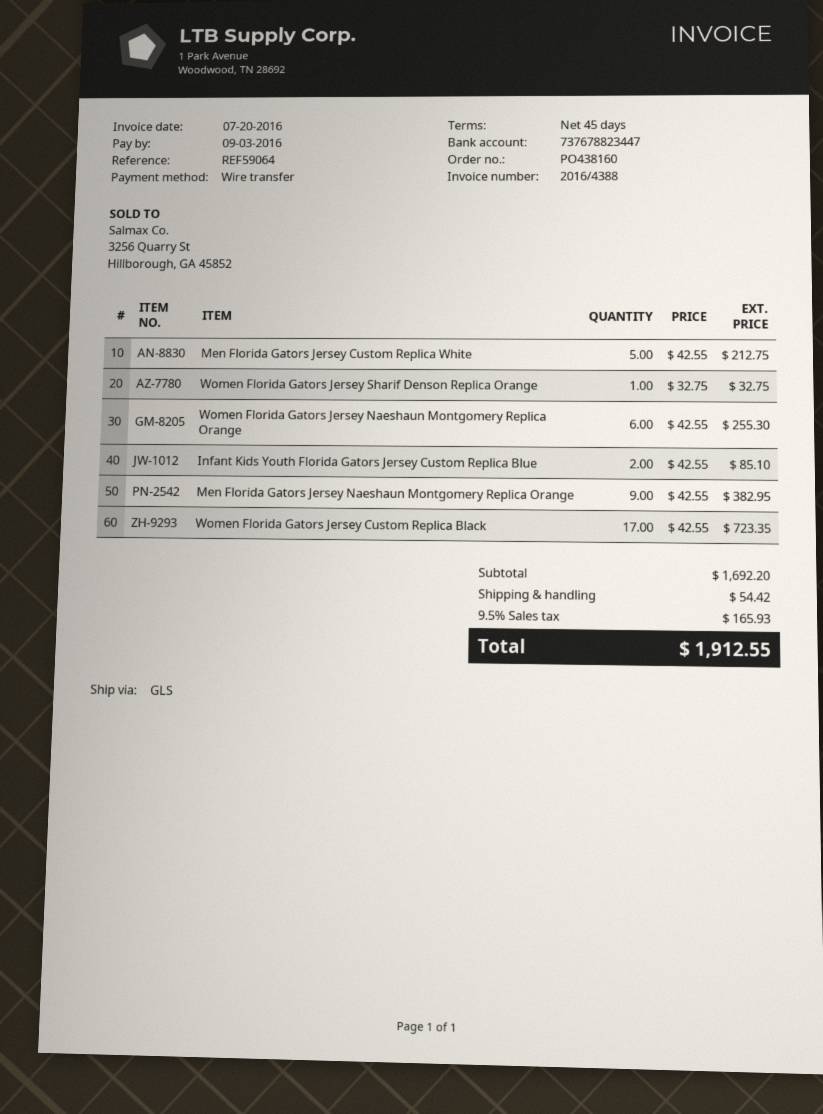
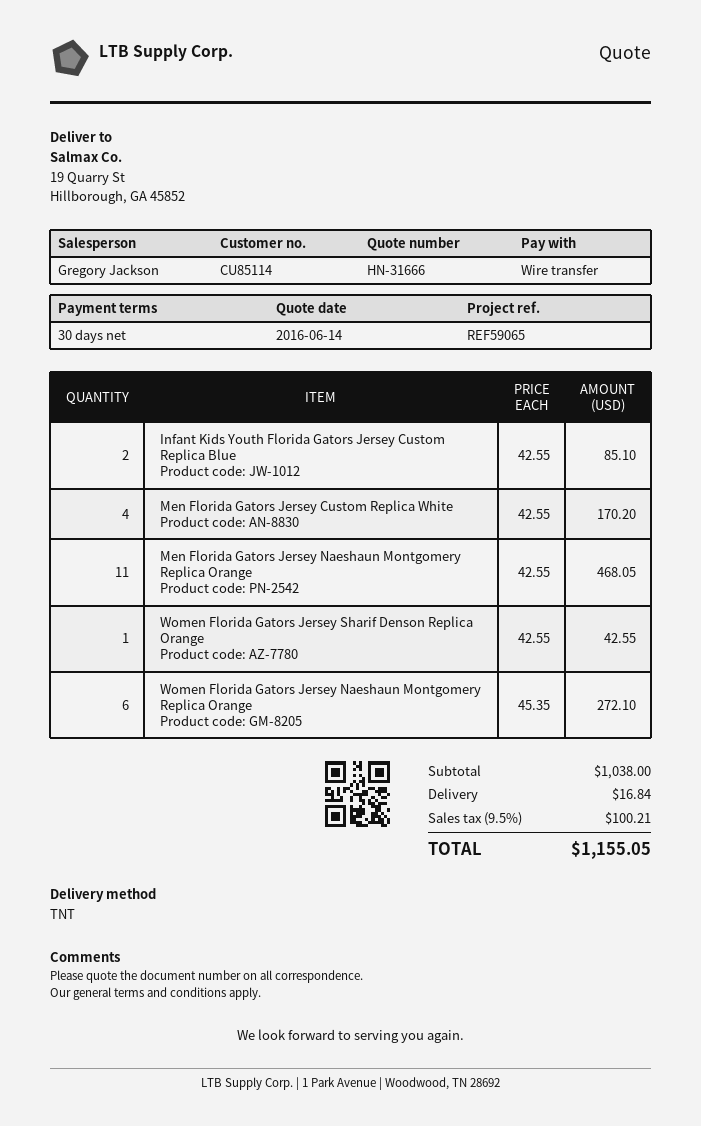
payment terms: 45 days -> 30 days
reference: REF59064 -> REF59065
shipping method: GLS -> TNT
Men Florida Gators Jersey Custom Replica White: 5 x 42.55 = 212.75 -> 4 x 42.55 = 170.20
Women Florida Gators Jersey Sharif Denson Replica Orange: 1 x 32.75 = 32.75 -> 1 x 42.55 = 42.55
Women Florida Gators Jersey Naeshaun Montgomery Replica Orange: 6 x 42.55 = 255.30 -> 6 x 45.35 = 272.10
Men Florida Gators Jersey Naeshaun Montgomery Replica Orange: 9 x 42.55 = 382.95 -> 11 x 42.55 = 468.05
Women Florida Gators Jersey Custom Replica Black: 17 x 42.55 = 723.35 -> none
subtotal: 1692.20 -> 1038.00
shipping: 54.42 -> 16.84
tax: 9.5% = 165.93 -> 9.5% = 100.21
total: 1912.55 -> 1155.05

